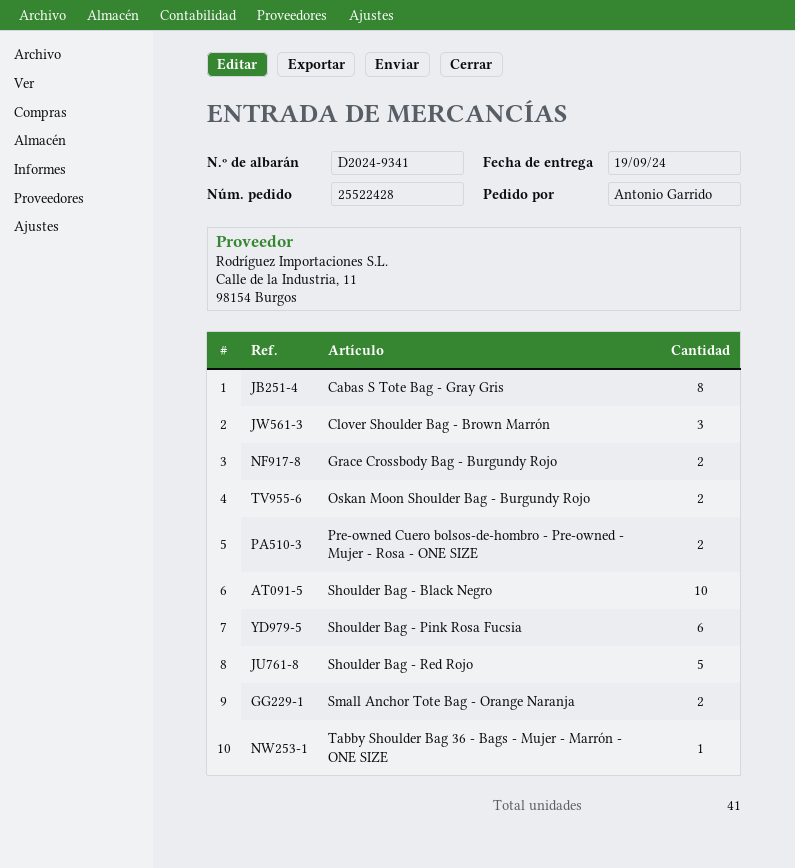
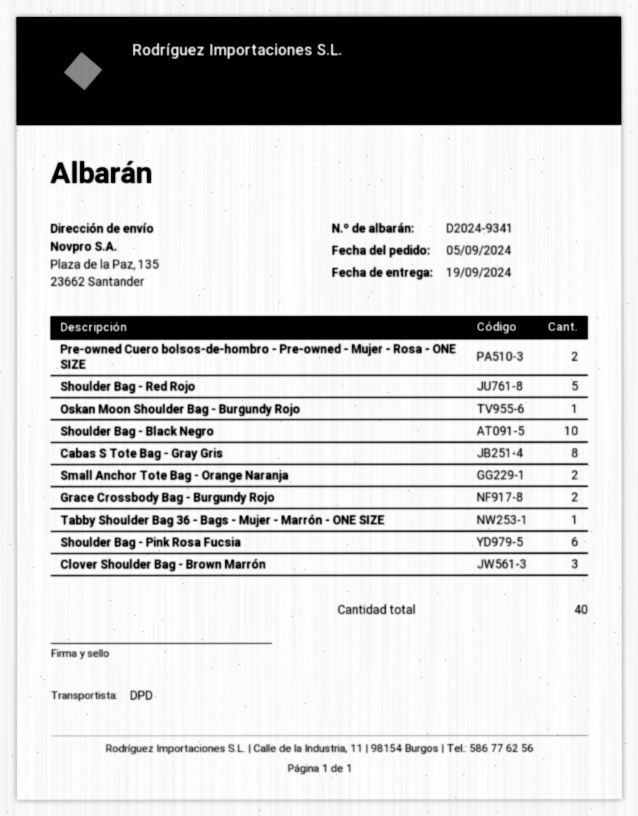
Oskan Moon Shoulder Bag - Burgundy Rojo: 2 -> 1
total quantity: 41 -> 40

